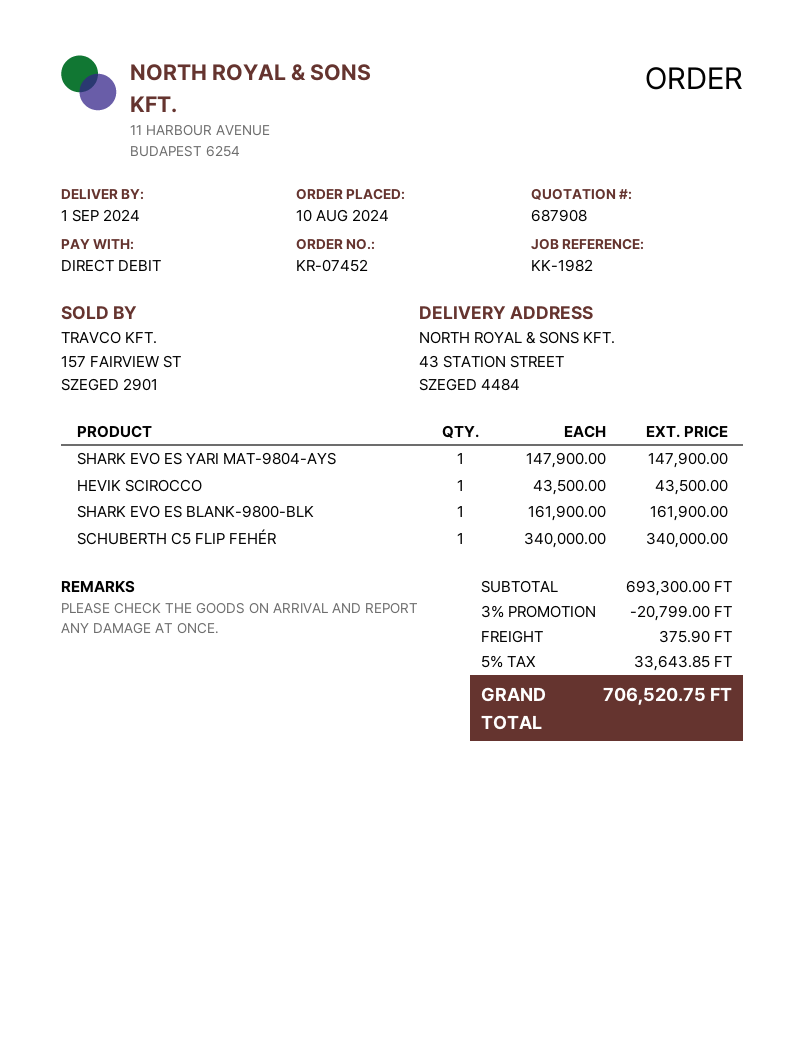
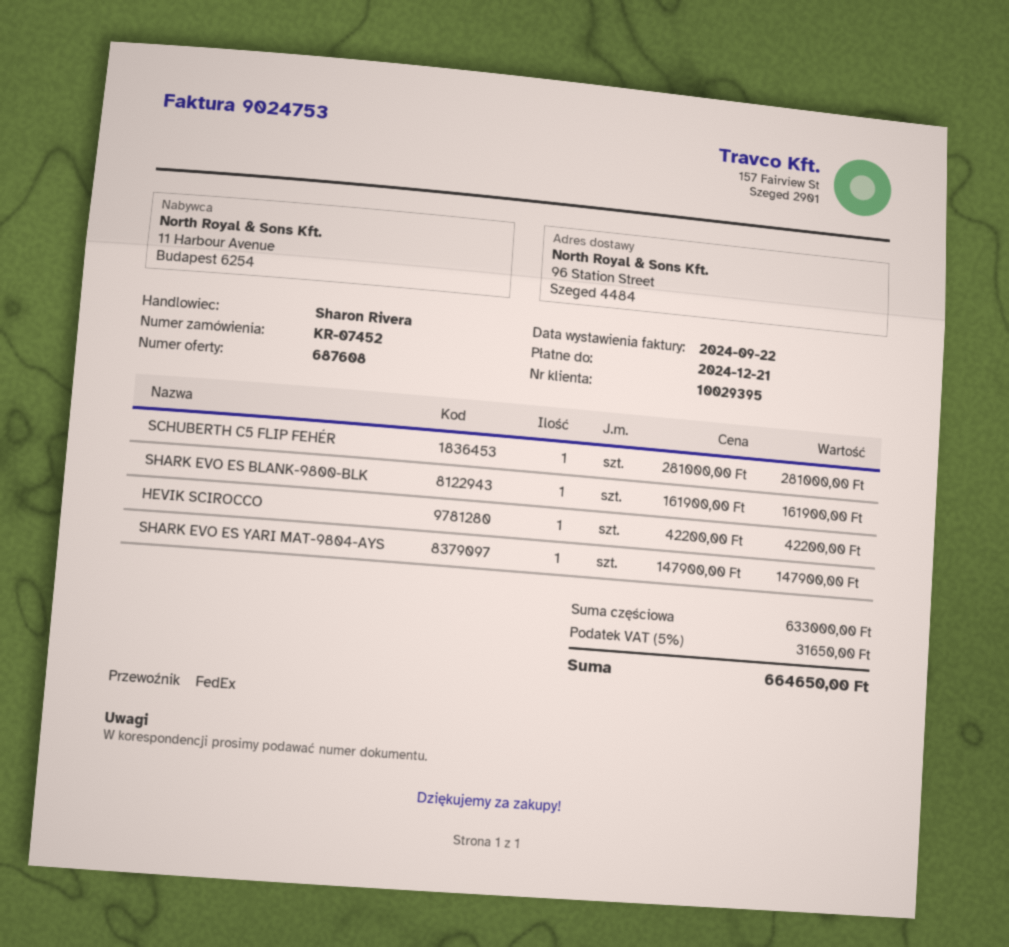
quote number: 687908 -> 687608
ship to: 43 STATION STREET, SZEGED 4484 -> 96 Station Street, Szeged 4484
HEVIK SCIROCCO: 1 x 43500.00 = 43500.00 -> 1 x 42200.00 = 42200.00
SCHUBERTH C5 FLIP FEHÉR: 1 x 340000.00 = 340000.00 -> 1 x 281000.00 = 281000.00
subtotal: 693300.00 -> 633000.00
discount: 3% = 20799.00 -> none
shipping: 375.90 -> none
tax: 5% = 33643.85 -> 5% = 31650.00
total: 706520.75 -> 664650.00

